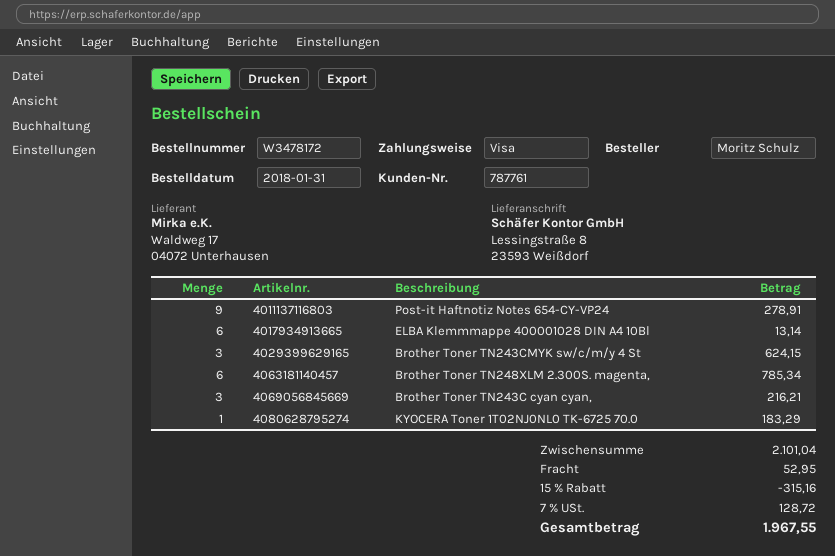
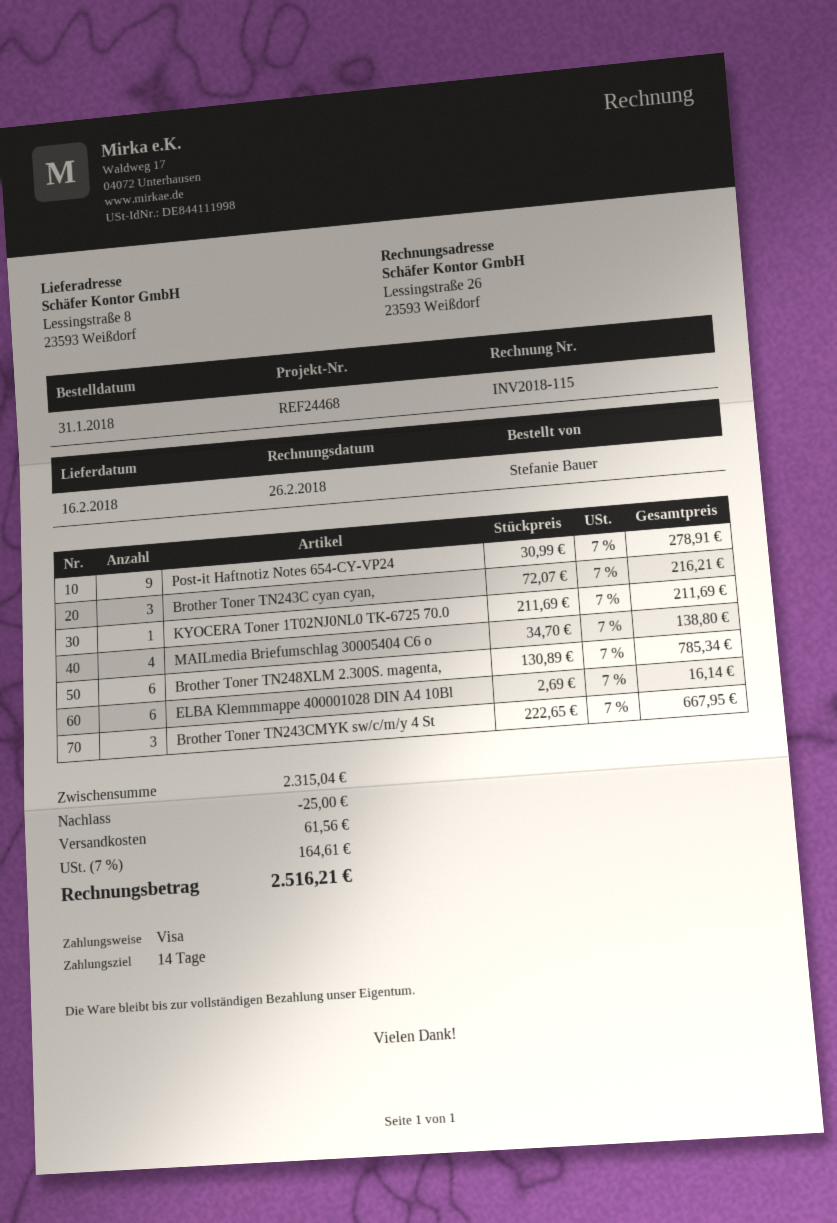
ordered by: Moritz Schulz -> Stefanie Bauer
ELBA Klemmmappe 400001028 DIN A4 10Bl: 6 for 13.14 -> 6 for 16.14
Brother Toner TN243CMYK sw/c/m/y 4 St: 3 for 624.15 -> 3 for 667.95
KYOCERA Toner 1T02NJ0NL0 TK-6725 70.0: 1 for 183.29 -> 1 for 211.69
MAILmedia Briefumschlag 30005404 C6 o: none -> 4 for 138.80
subtotal: 2101.04 -> 2315.04
discount: 315.16 -> 25.00
shipping: 52.95 -> 61.56
tax: 7% = 128.72 -> 7% = 164.61
total: 1967.55 -> 2516.21

